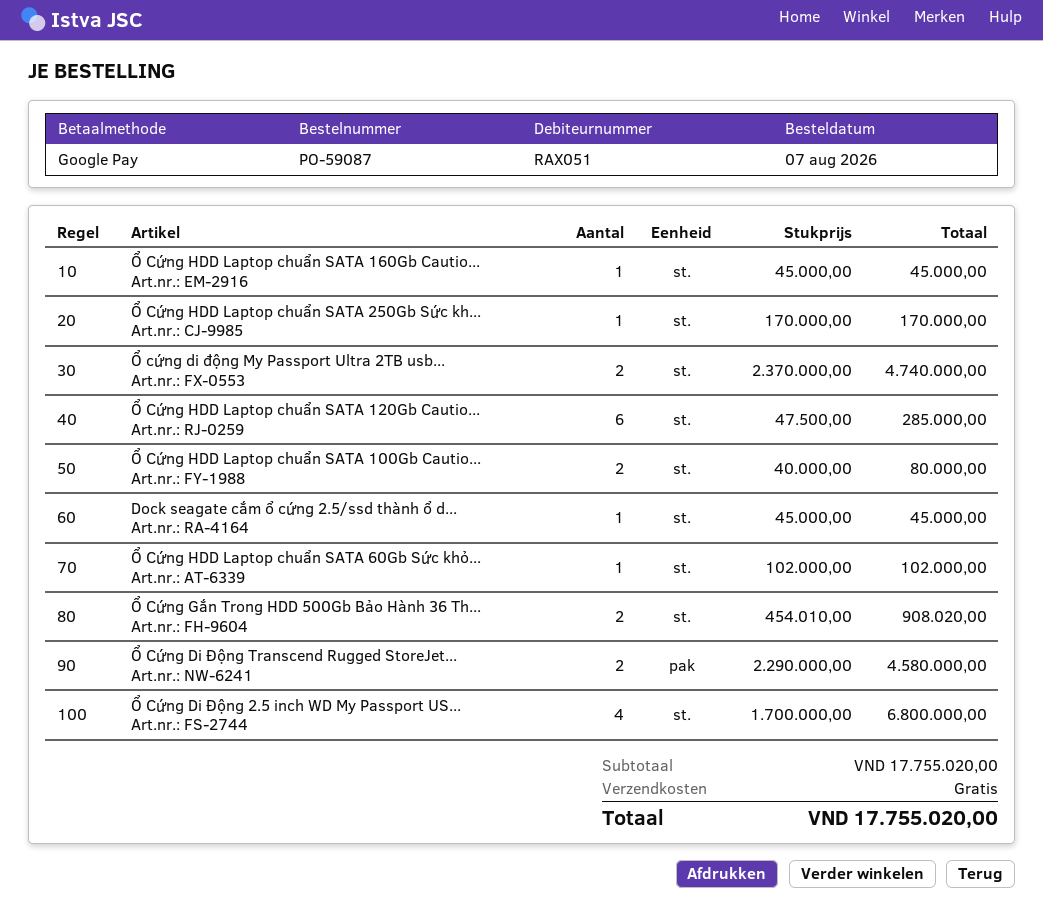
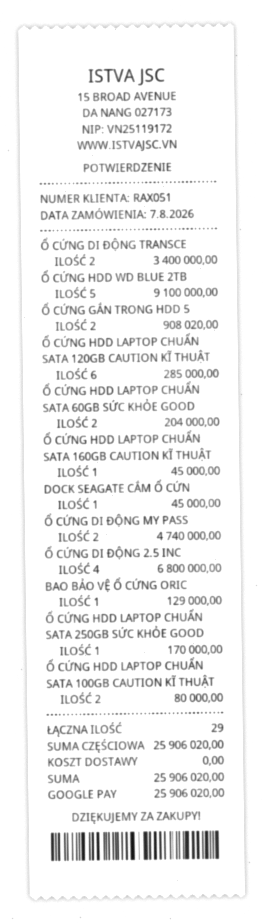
Ổ Cứng HDD Laptop chuẩn SATA 60Gb Sức khỏ...: 1 for 102000.00 -> 2 for 204000.00
Ổ Cứng Di Động Transcend Rugged StoreJet...: 2 for 4580000.00 -> 2 for 3400000.00
Ổ CỨNG HDD WD BLUE 2TB: none -> 5 for 9100000.00
BAO BẢO VỆ Ổ CỨNG ORIC: none -> 1 for 129000.00
subtotal: 17755020.00 -> 25906020.00
total: 17755020.00 -> 25906020.00

